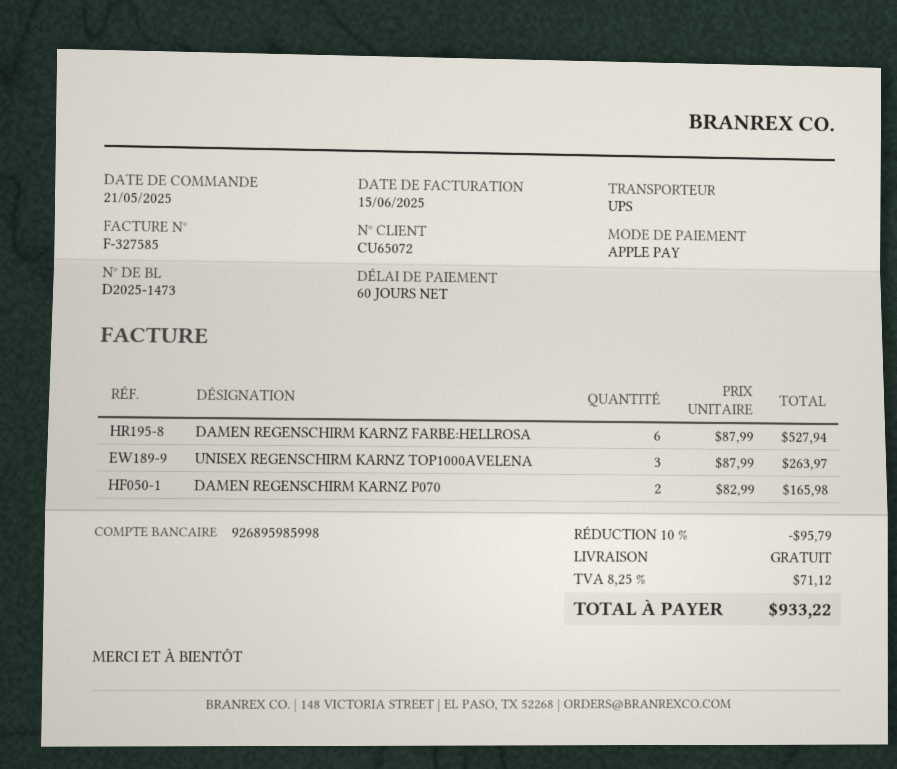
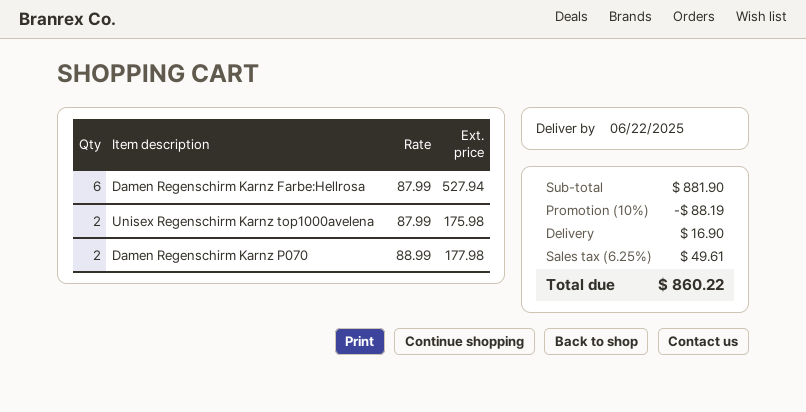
UNISEX REGENSCHIRM KARNZ TOP1000AVELENA: 3 x 87.99 = 263.97 -> 2 x 87.99 = 175.98
DAMEN REGENSCHIRM KARNZ P070: 2 x 82.99 = 165.98 -> 2 x 88.99 = 177.98
discount: 10% = 95.79 -> 10% = 88.19
shipping: 0.00 -> 16.90
tax: 8.25% = 71.12 -> 6.25% = 49.61
total: 933.22 -> 860.22

